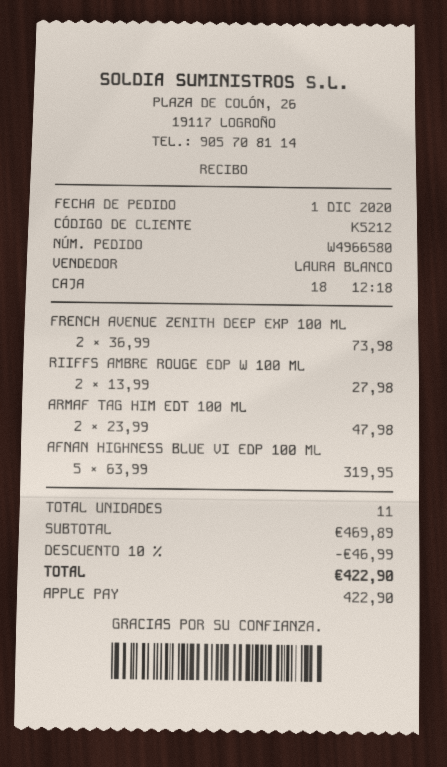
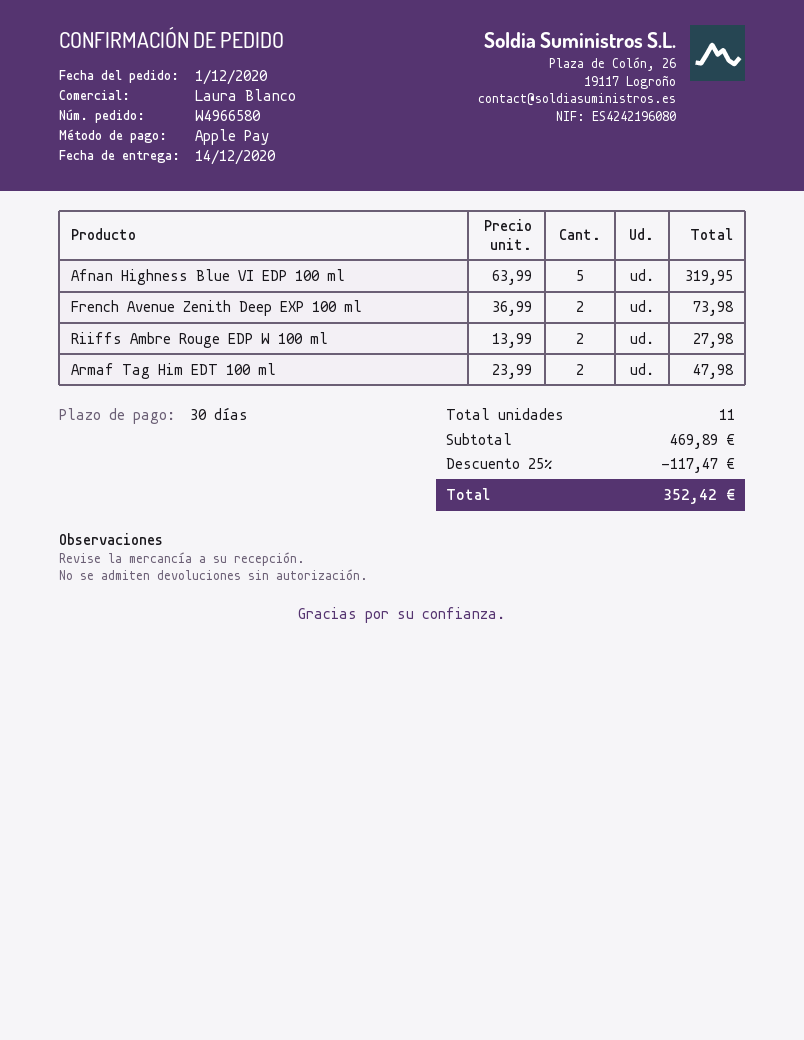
discount: 10% = 46.99 -> 25% = 117.47
total: 422.90 -> 352.42

